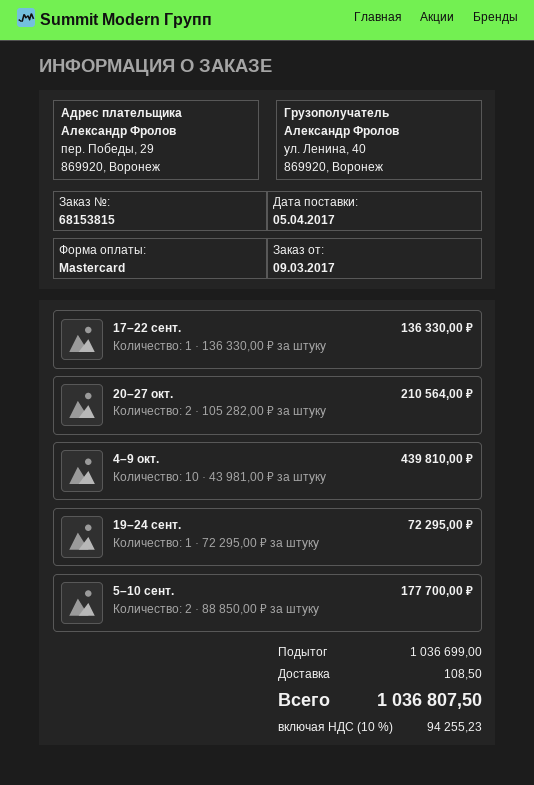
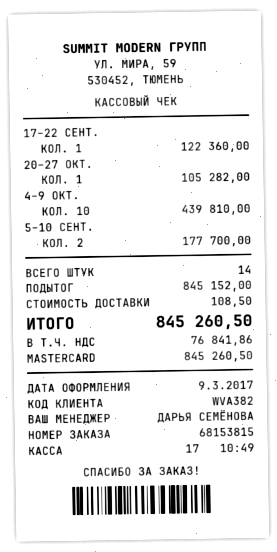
17–22 сент.: 1 for 136330.00 -> 1 for 122360.00
20–27 окт.: 2 for 210564.00 -> 1 for 105282.00
19–24 сент.: 1 for 72295.00 -> none
subtotal: 1036699.00 -> 845152.00
tax: 94255.23 -> 76841.86
total: 1036807.50 -> 845260.50

